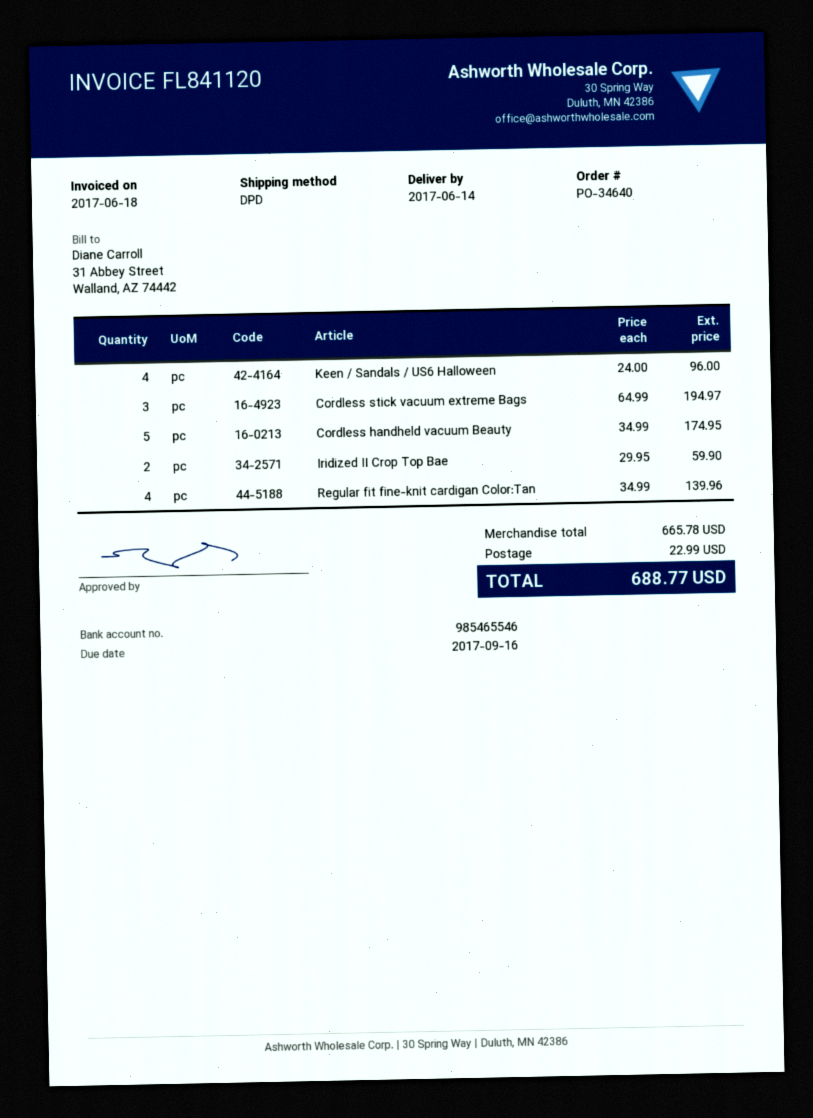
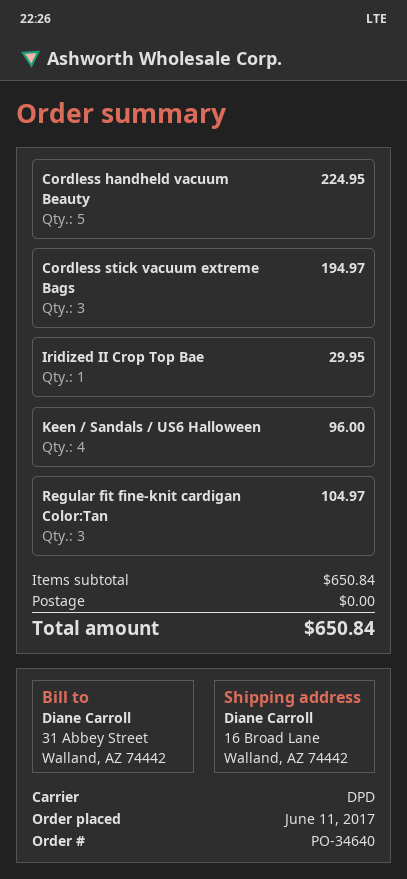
Cordless handheld vacuum Beauty: 5 for 174.95 -> 5 for 224.95
Iridized II Crop Top Bae: 2 for 59.90 -> 1 for 29.95
Regular fit fine-knit cardigan Color:Tan: 4 for 139.96 -> 3 for 104.97
subtotal: 665.78 -> 650.84
shipping: 22.99 -> 0.00
total: 688.77 -> 650.84

